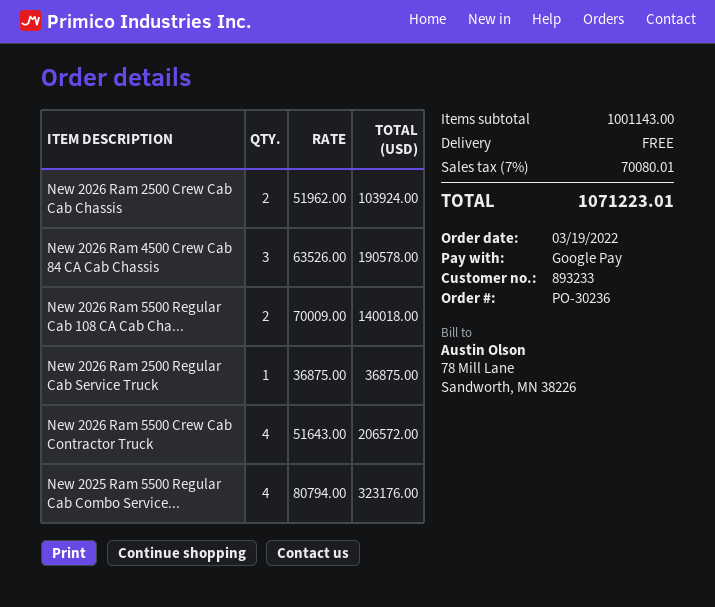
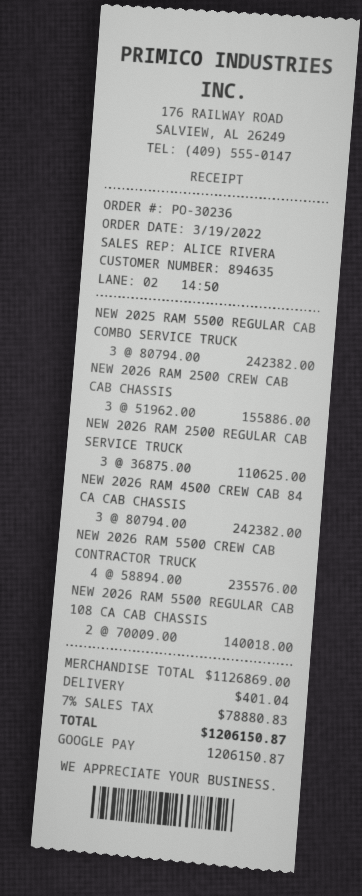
customer number: 893233 -> 894635
New 2026 Ram 2500 Crew Cab Cab Chassis: 2 x 51962.00 = 103924.00 -> 3 x 51962.00 = 155886.00
New 2026 Ram 4500 Crew Cab 84 CA Cab Chassis: 3 x 63526.00 = 190578.00 -> 3 x 80794.00 = 242382.00
New 2026 Ram 2500 Regular Cab Service Truck: 1 x 36875.00 = 36875.00 -> 3 x 36875.00 = 110625.00
New 2026 Ram 5500 Crew Cab Contractor Truck: 4 x 51643.00 = 206572.00 -> 4 x 58894.00 = 235576.00
New 2025 Ram 5500 Regular Cab Combo Service...: 4 x 80794.00 = 323176.00 -> 3 x 80794.00 = 242382.00
subtotal: 1001143.00 -> 1126869.00
shipping: 0.00 -> 401.04
tax: 7% = 70080.01 -> 7% = 78880.83
total: 1071223.01 -> 1206150.87

